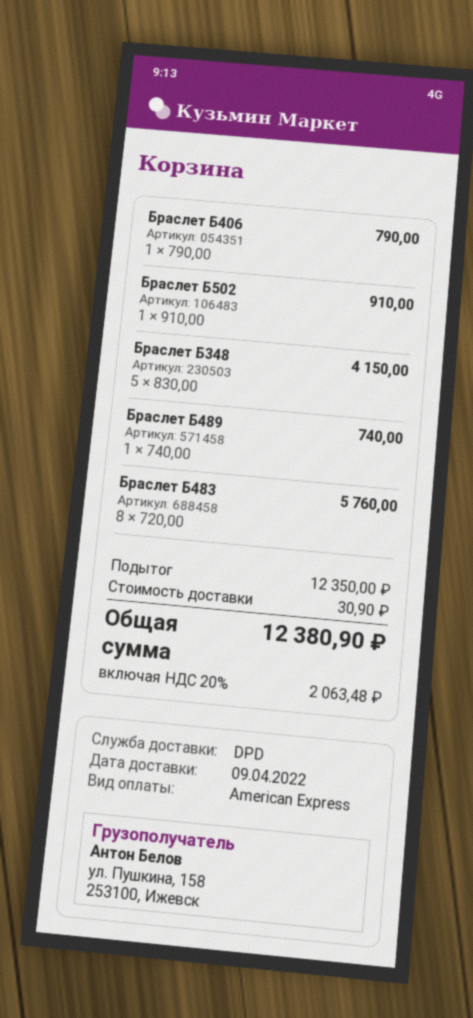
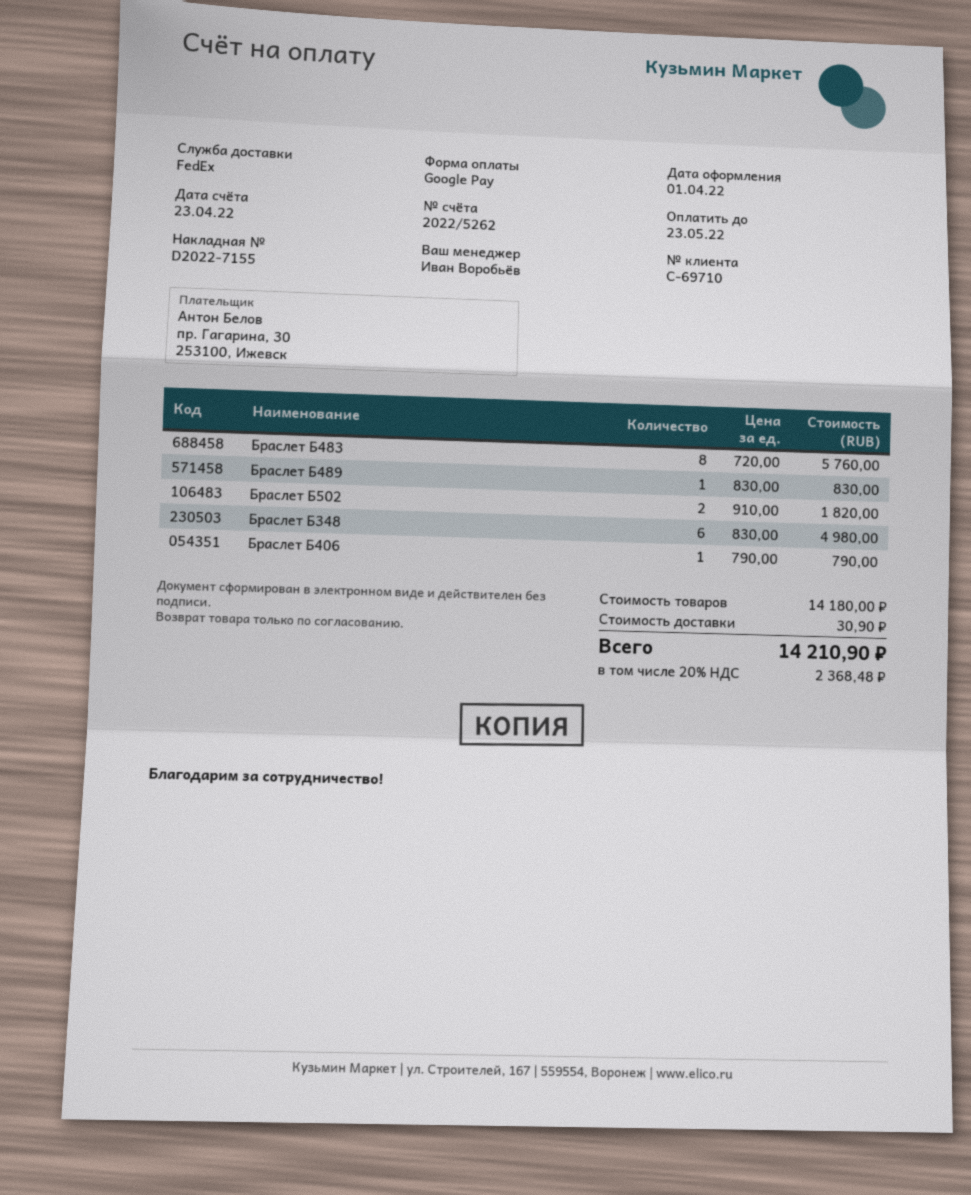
payment method: American Express -> Google Pay
shipping method: DPD -> FedEx
Браслет Б502: 1 x 910.00 = 910.00 -> 2 x 910.00 = 1820.00
Браслет Б348: 5 x 830.00 = 4150.00 -> 6 x 830.00 = 4980.00
Браслет Б489: 1 x 740.00 = 740.00 -> 1 x 830.00 = 830.00
subtotal: 12350.00 -> 14180.00
tax: 20% = 2063.48 -> 20% = 2368.48
total: 12380.90 -> 14210.90

